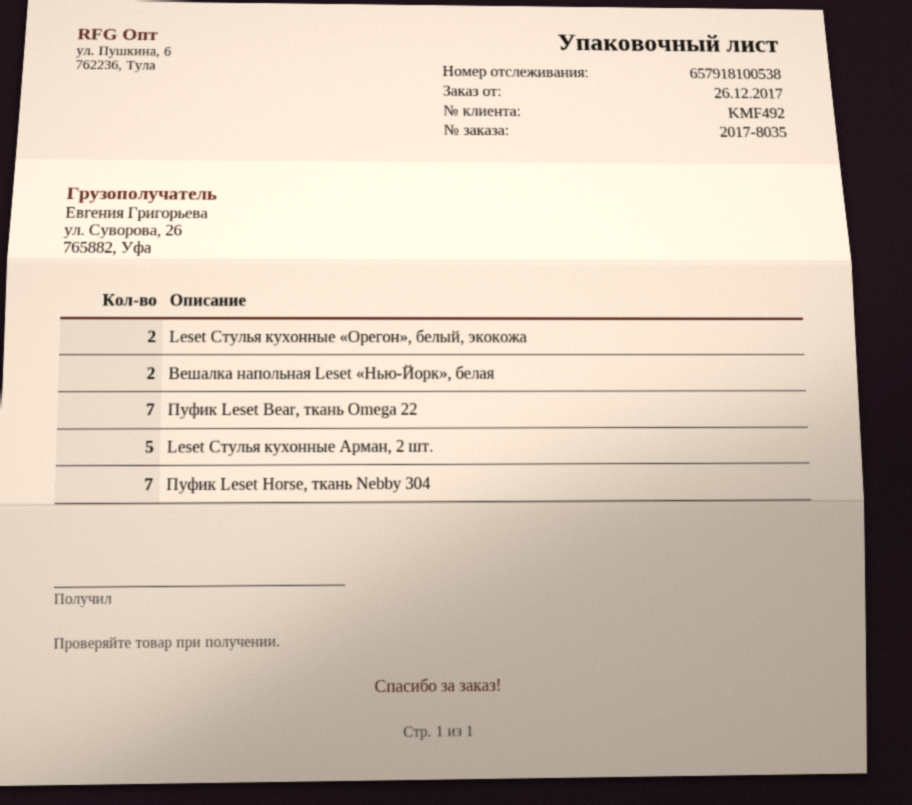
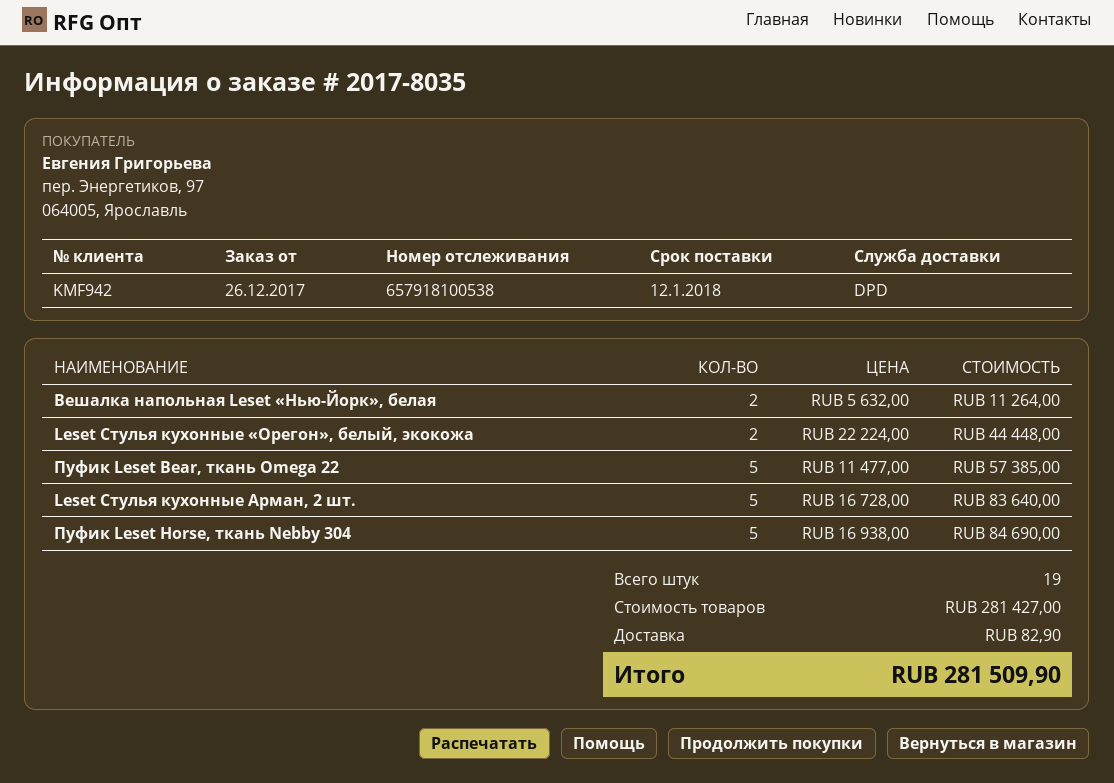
customer number: KMF492 -> KMF942
Пуфик Leset Bear, ткань Omega 22: 7 -> 5
Пуфик Leset Horse, ткань Nebby 304: 7 -> 5

